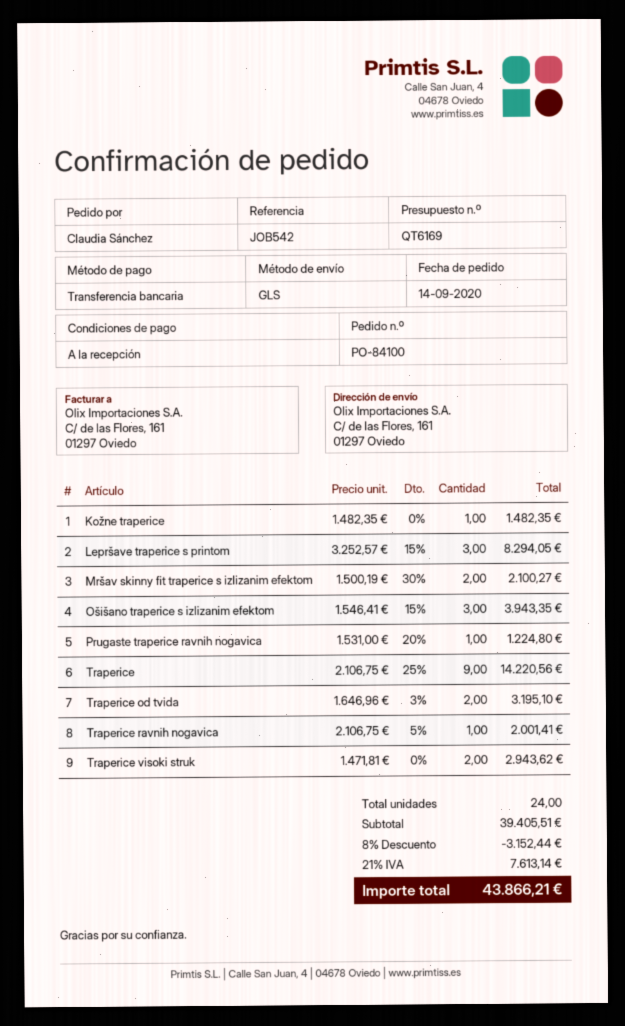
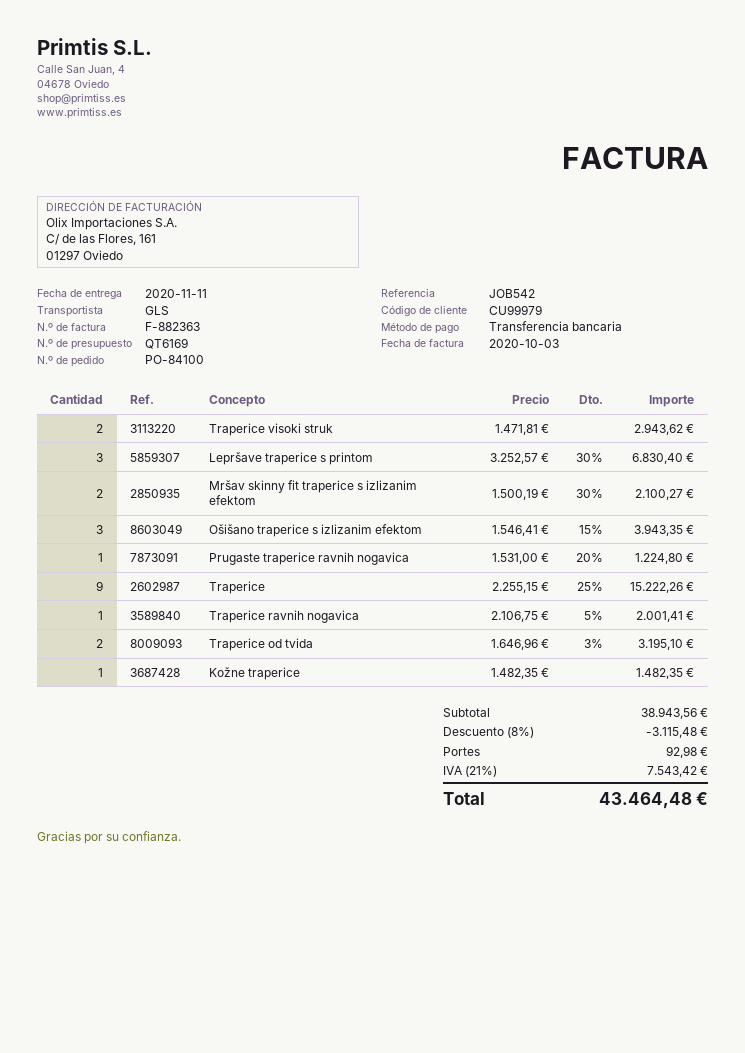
Lepršave traperice s printom: 3 x 3252.57 - 15% = 8294.05 -> 3 x 3252.57 - 30% = 6830.40
Traperice: 9 x 2106.75 - 25% = 14220.56 -> 9 x 2255.15 - 25% = 15222.26
subtotal: 39405.51 -> 38943.56
discount: 8% = 3152.44 -> 8% = 3115.48
shipping: none -> 92.98
tax: 21% = 7613.14 -> 21% = 7543.42
total: 43866.21 -> 43464.48

